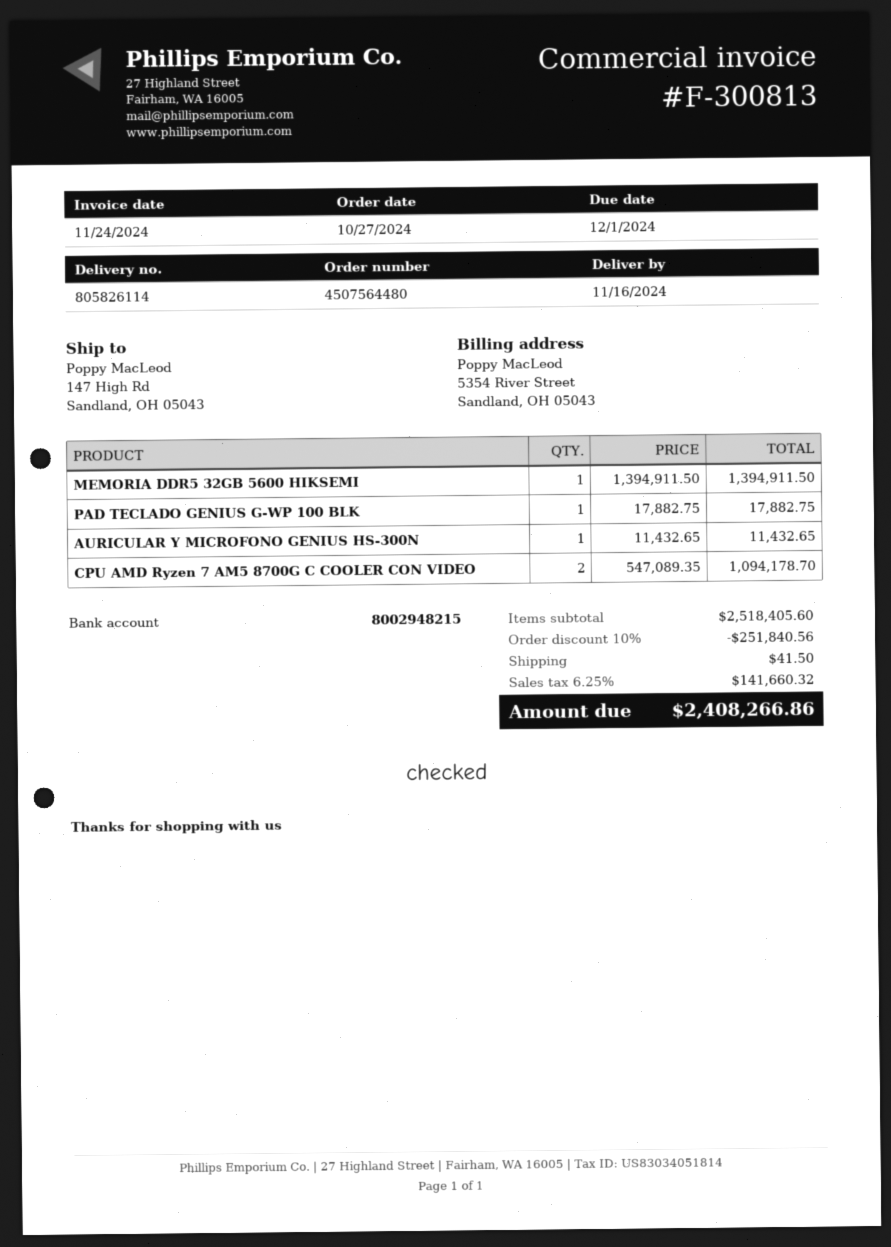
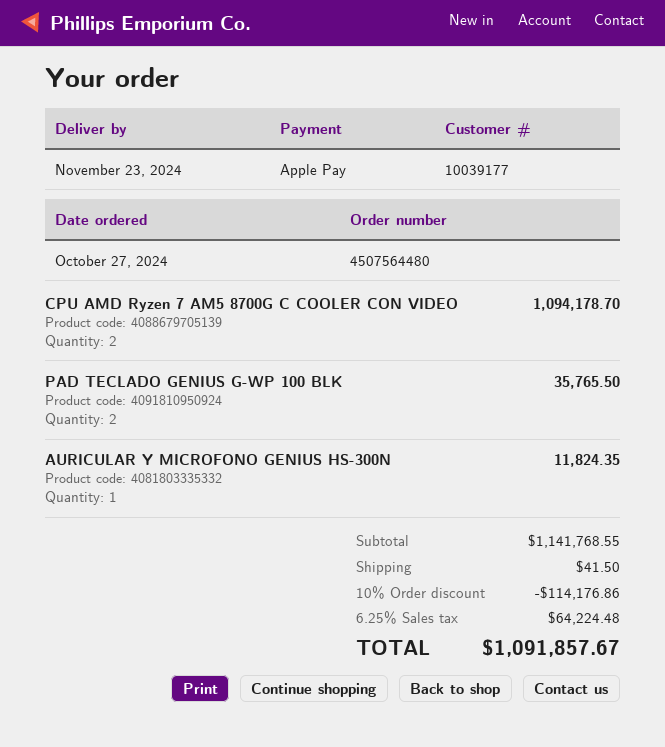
delivery date: 2024-11-16 -> 2024-11-23
MEMORIA DDR5 32GB 5600 HIKSEMI: 1 for 1394911.50 -> none
PAD TECLADO GENIUS G-WP 100 BLK: 1 for 17882.75 -> 2 for 35765.50
AURICULAR Y MICROFONO GENIUS HS-300N: 1 for 11432.65 -> 1 for 11824.35
subtotal: 2518405.60 -> 1141768.55
discount: 10% = 251840.56 -> 10% = 114176.86
tax: 6.25% = 141660.32 -> 6.25% = 64224.48
total: 2408266.86 -> 1091857.67

